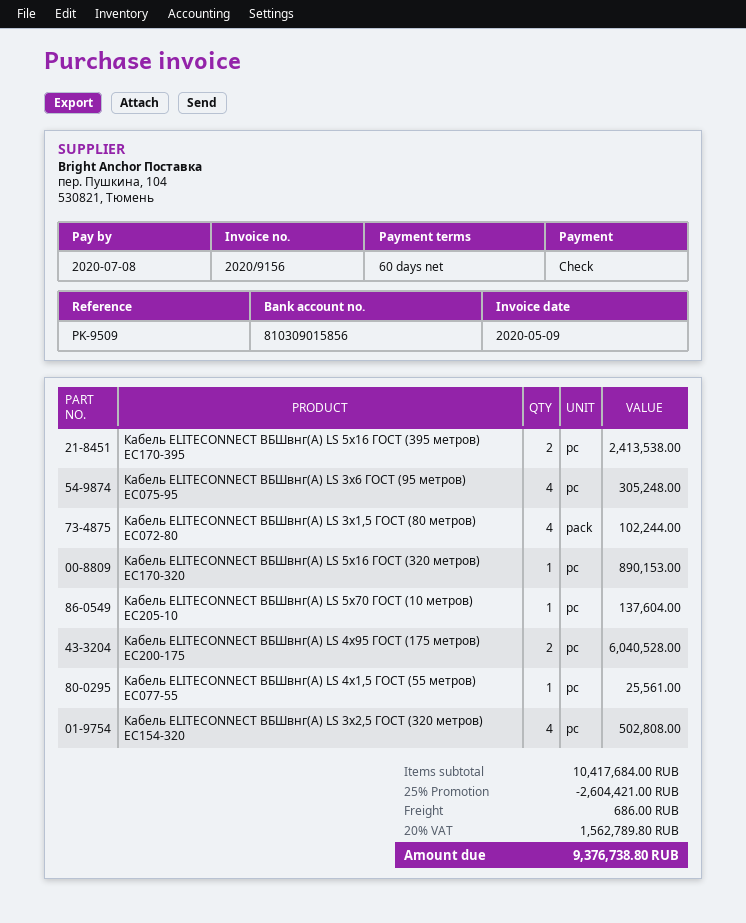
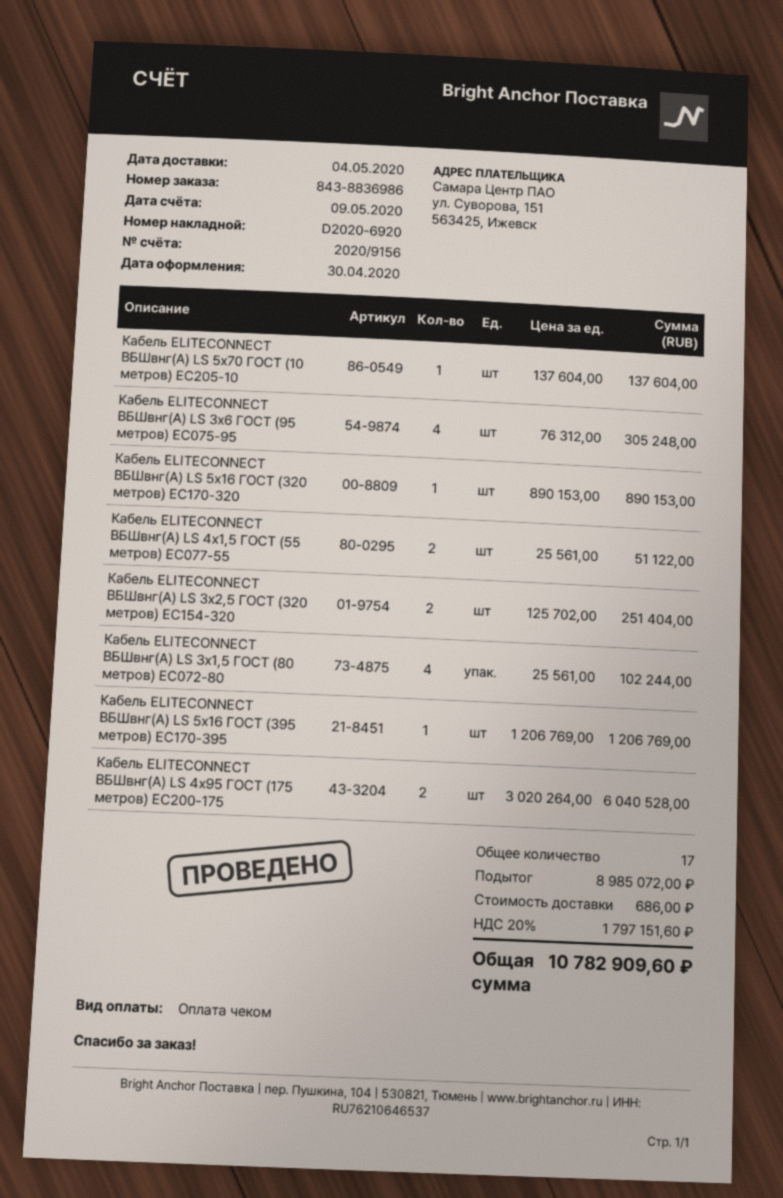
Кабель ELITECONNECT ВБШвнг(А) LS 5х16 ГОСТ (395 метров) EC170-395: 2 for 2413538.00 -> 1 for 1206769.00
Кабель ELITECONNECT ВБШвнг(А) LS 4х1,5 ГОСТ (55 метров) EC077-55: 1 for 25561.00 -> 2 for 51122.00
Кабель ELITECONNECT ВБШвнг(А) LS 3х2,5 ГОСТ (320 метров) EC154-320: 4 for 502808.00 -> 2 for 251404.00
subtotal: 10417684.00 -> 8985072.00
discount: 25% = 2604421.00 -> none
tax: 20% = 1562789.80 -> 20% = 1797151.60
total: 9376738.80 -> 10782909.60

